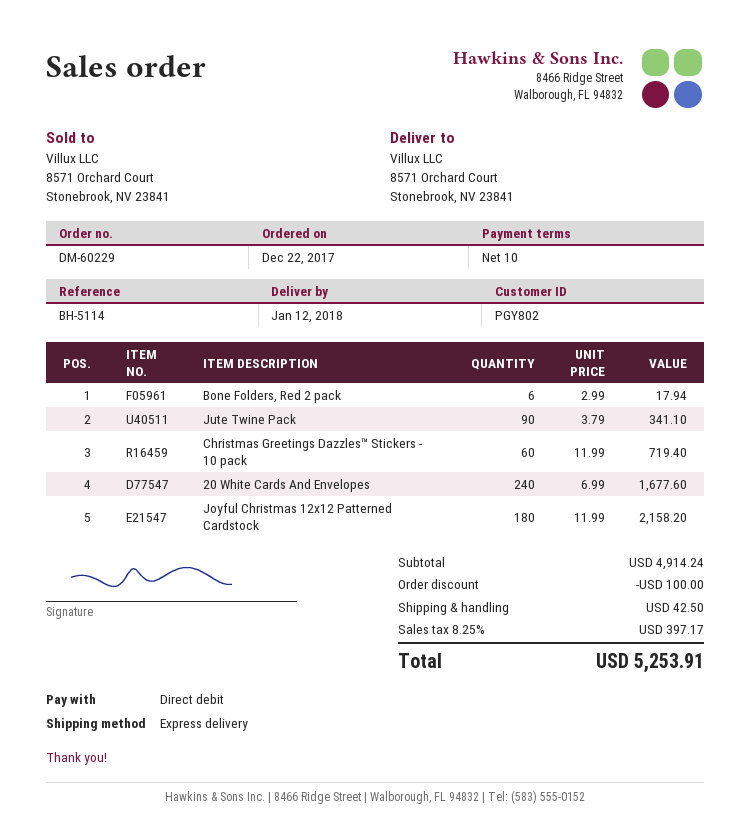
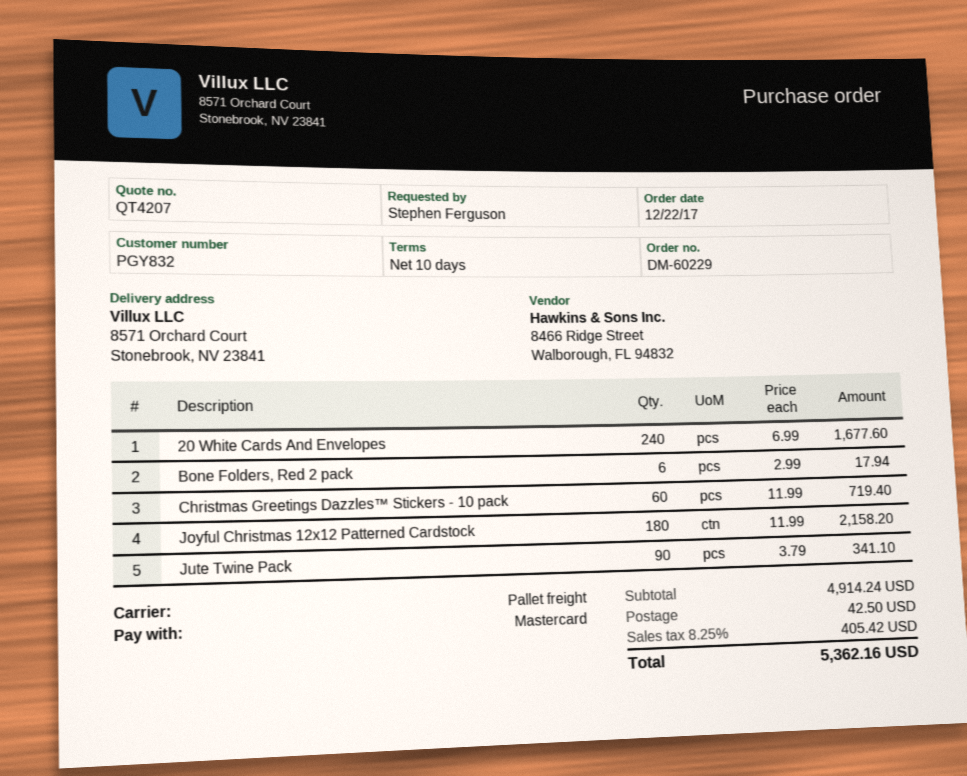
customer number: PGY802 -> PGY832
payment method: direct debit -> Mastercard
shipping method: express -> pallet freight
discount: 100.00 -> none
tax: 8.25% = 397.17 -> 8.25% = 405.42
total: 5253.91 -> 5362.16

